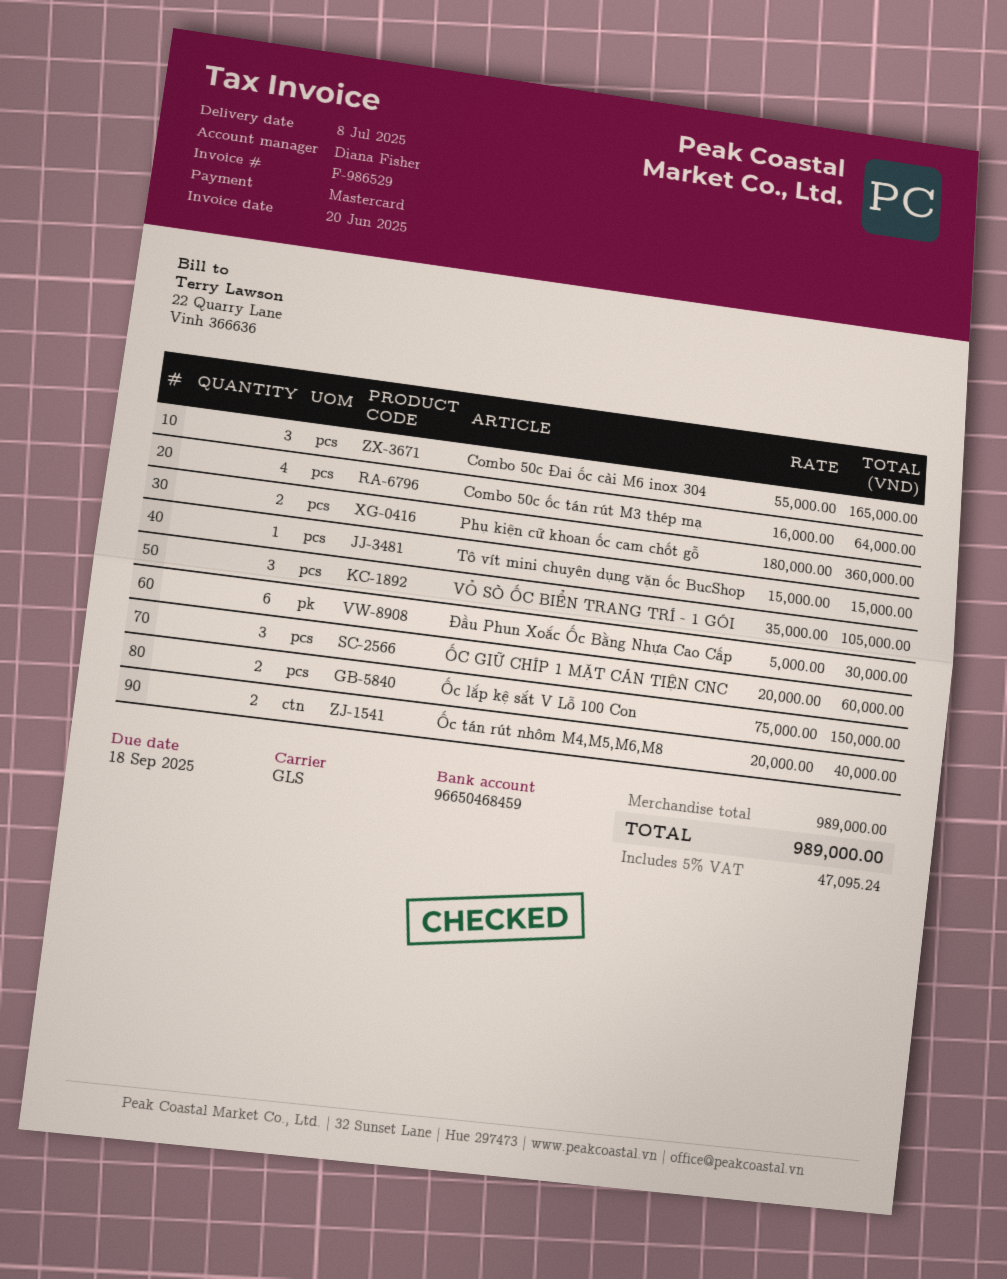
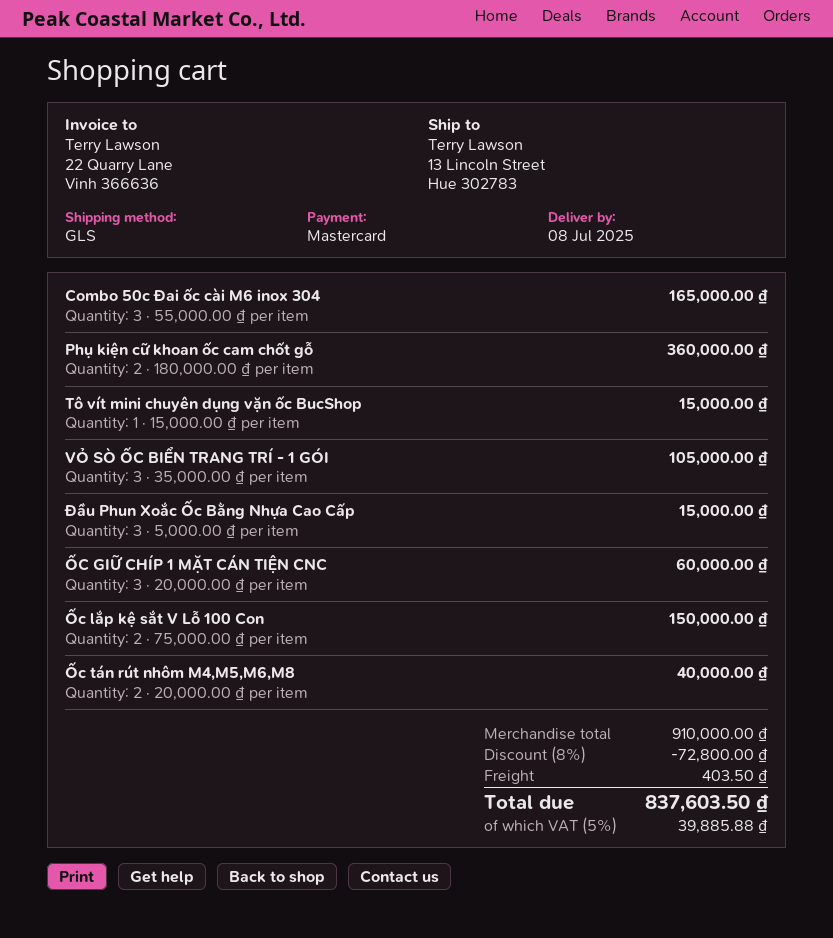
Combo 50c ốc tán rút M3 thép mạ: 4 x 16000.00 = 64000.00 -> none
Đầu Phun Xoắc Ốc Bằng Nhựa Cao Cấp: 6 x 5000.00 = 30000.00 -> 3 x 5000.00 = 15000.00
subtotal: 989000.00 -> 910000.00
discount: none -> 8% = 72800.00
shipping: none -> 403.50
tax: 5% = 47095.24 -> 5% = 39885.88
total: 989000.00 -> 837603.50

